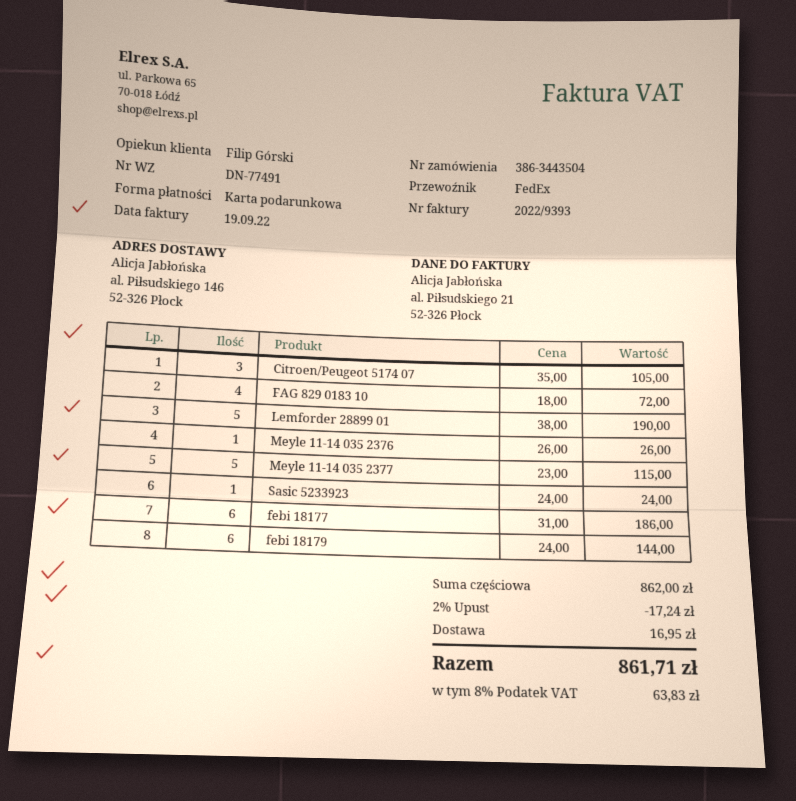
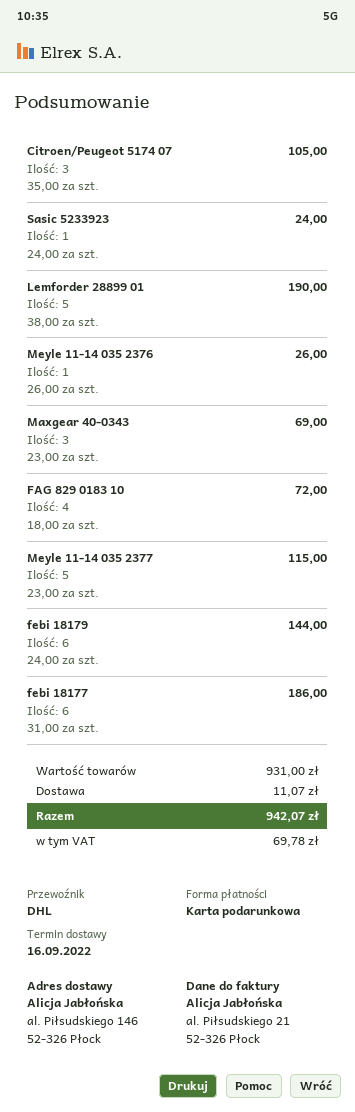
shipping method: FedEx -> DHL
Maxgear 40-0343: none -> 3 x 23.00 = 69.00
subtotal: 862.00 -> 931.00
discount: 2% = 17.24 -> none
shipping: 16.95 -> 11.07
tax: 63.83 -> 69.78
total: 861.71 -> 942.07

